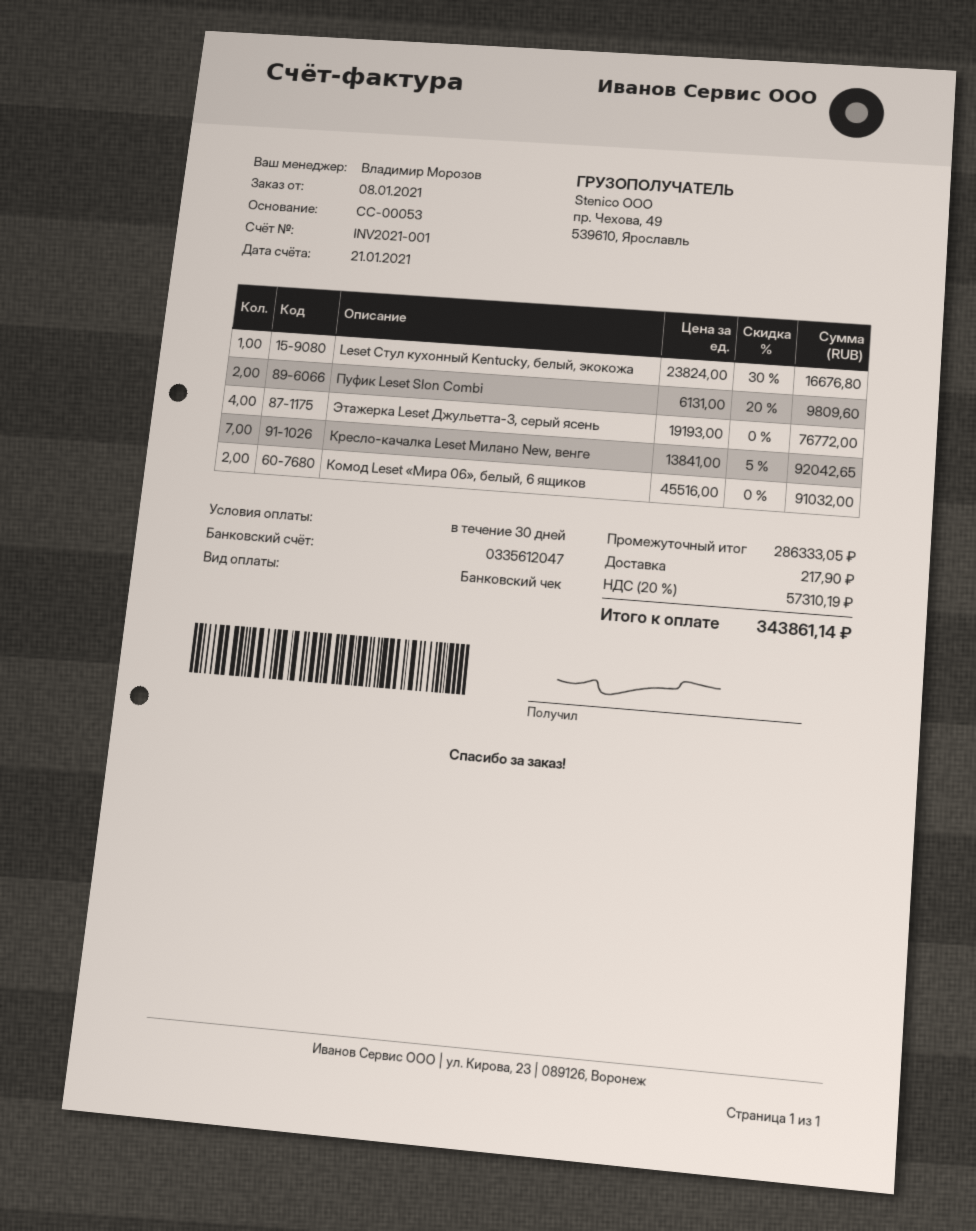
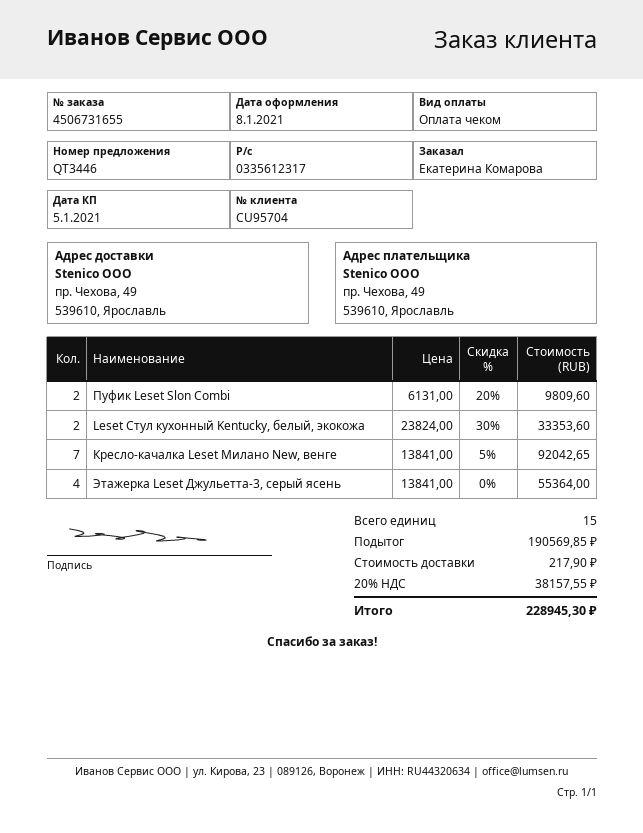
bank account: 0335612047 -> 0335612317
Leset Стул кухонный Kentucky, белый, экокожа: 1 x 23824.00 - 30% = 16676.80 -> 2 x 23824.00 - 30% = 33353.60
Этажерка Leset Джульетта-3, серый ясень: 4 x 19193.00 = 76772.00 -> 4 x 13841.00 = 55364.00
Комод Leset «Мира 06», белый, 6 ящиков: 2 x 45516.00 = 91032.00 -> none
subtotal: 286333.05 -> 190569.85
tax: 20% = 57310.19 -> 20% = 38157.55
total: 343861.14 -> 228945.30

